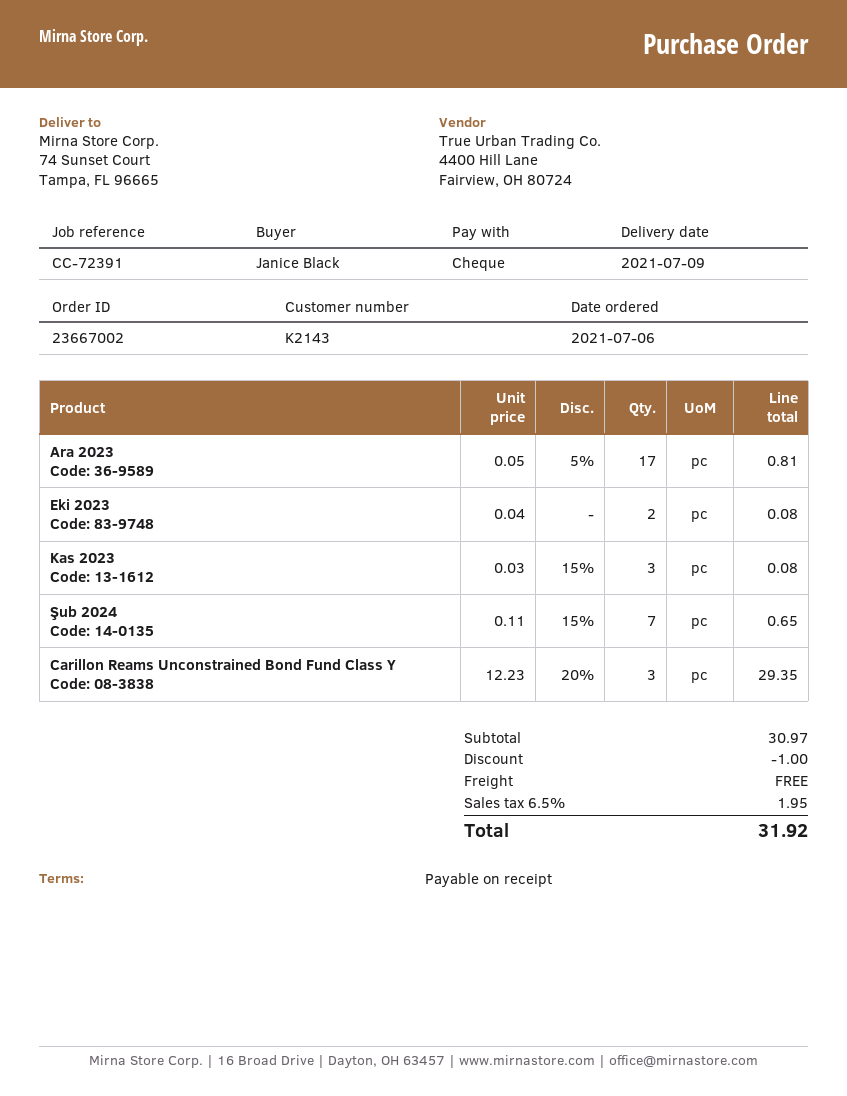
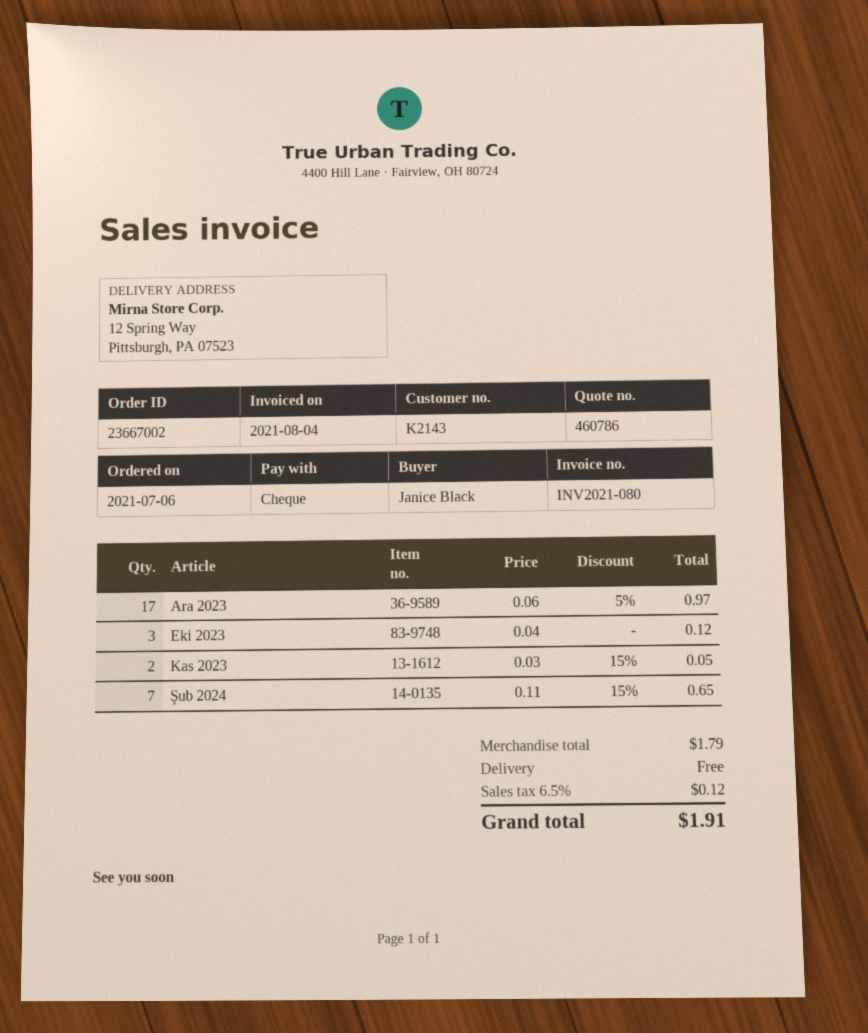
ship to: 74 Sunset Court, Tampa, FL 96665 -> 12 Spring Way, Pittsburgh, PA 07523
Ara 2023: 17 x 0.05 - 5% = 0.81 -> 17 x 0.06 - 5% = 0.97
Eki 2023: 2 x 0.04 = 0.08 -> 3 x 0.04 = 0.12
Kas 2023: 3 x 0.03 - 15% = 0.08 -> 2 x 0.03 - 15% = 0.05
Carillon Reams Unconstrained Bond Fund Class Y: 3 x 12.23 - 20% = 29.35 -> none
subtotal: 30.97 -> 1.79
discount: 1.00 -> none
tax: 6.5% = 1.95 -> 6.5% = 0.12
total: 31.92 -> 1.91

